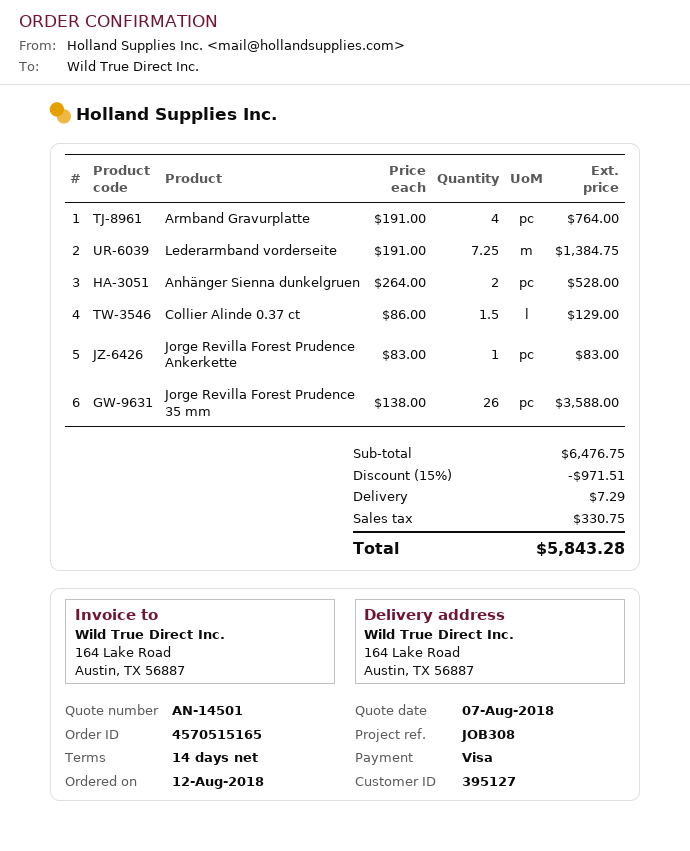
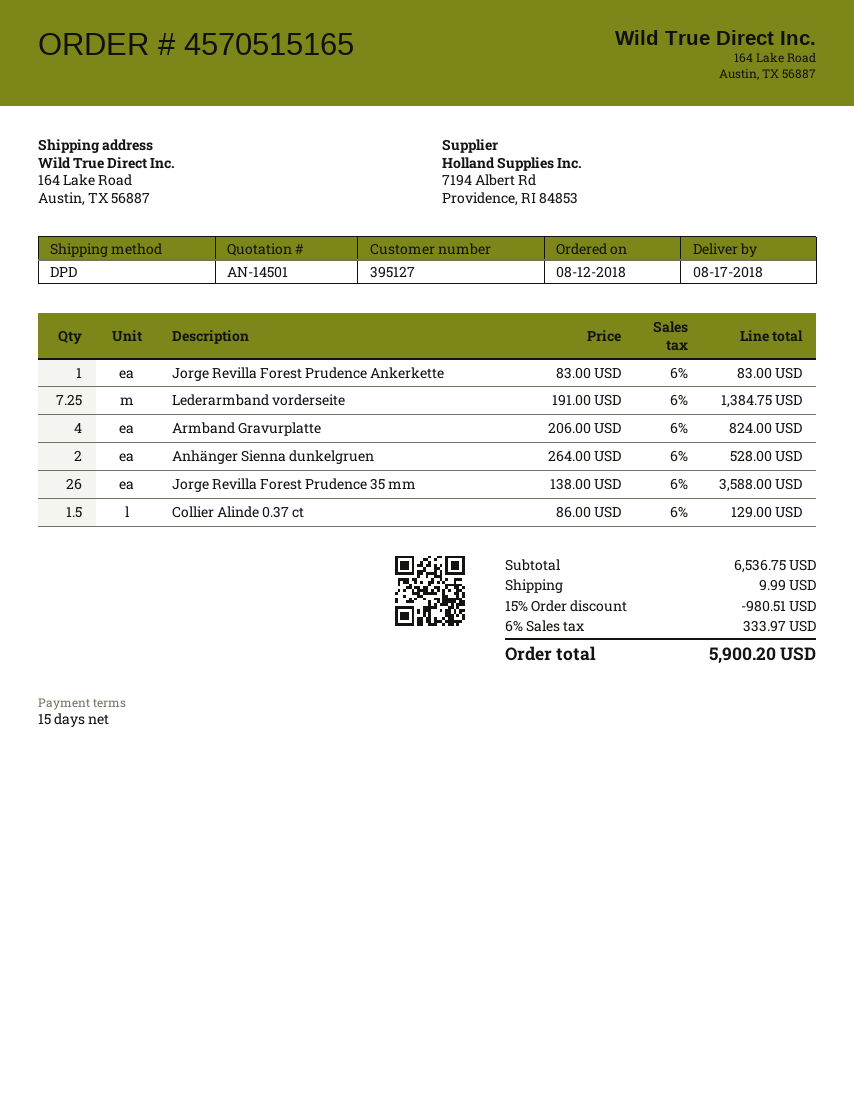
payment terms: 14 days -> 15 days
Armband Gravurplatte: 4 x 191.00 = 764.00 -> 4 x 206.00 = 824.00
subtotal: 6476.75 -> 6536.75
discount: 15% = 971.51 -> 15% = 980.51
shipping: 7.29 -> 9.99
tax: 330.75 -> 333.97
total: 5843.28 -> 5900.20

